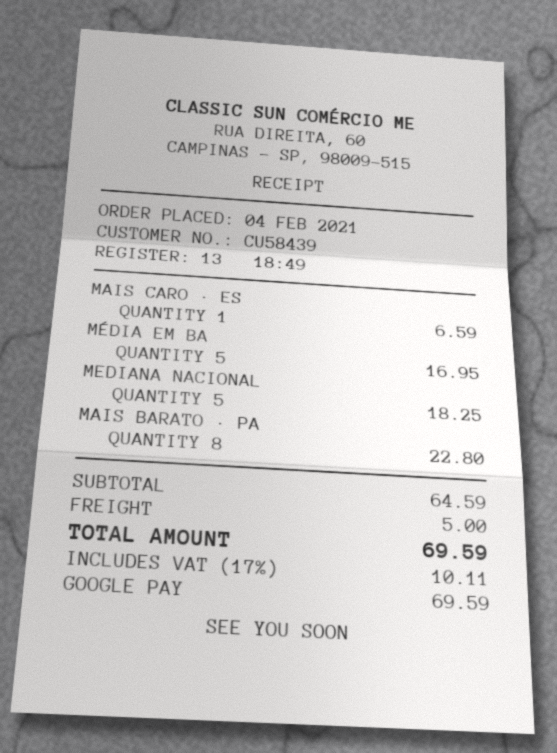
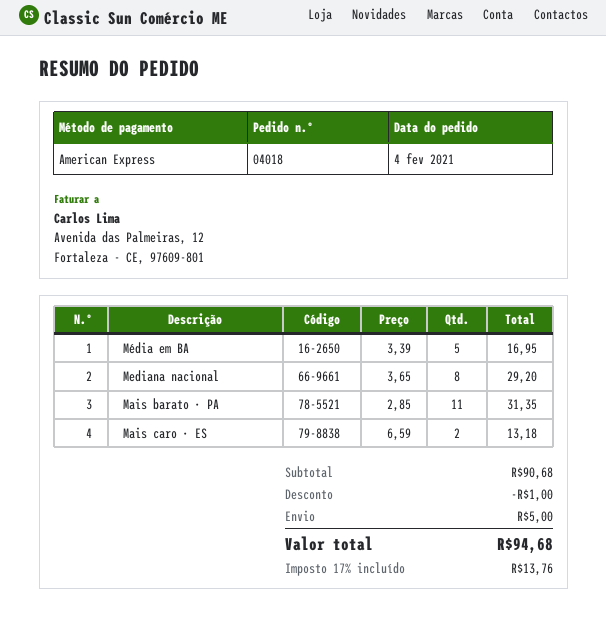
payment method: Google Pay -> American Express
MAIS CARO · ES: 1 for 6.59 -> 2 for 13.18
MEDIANA NACIONAL: 5 for 18.25 -> 8 for 29.20
MAIS BARATO · PA: 8 for 22.80 -> 11 for 31.35
subtotal: 64.59 -> 90.68
discount: none -> 1.00
tax: 17% = 10.11 -> 17% = 13.76
total: 69.59 -> 94.68

